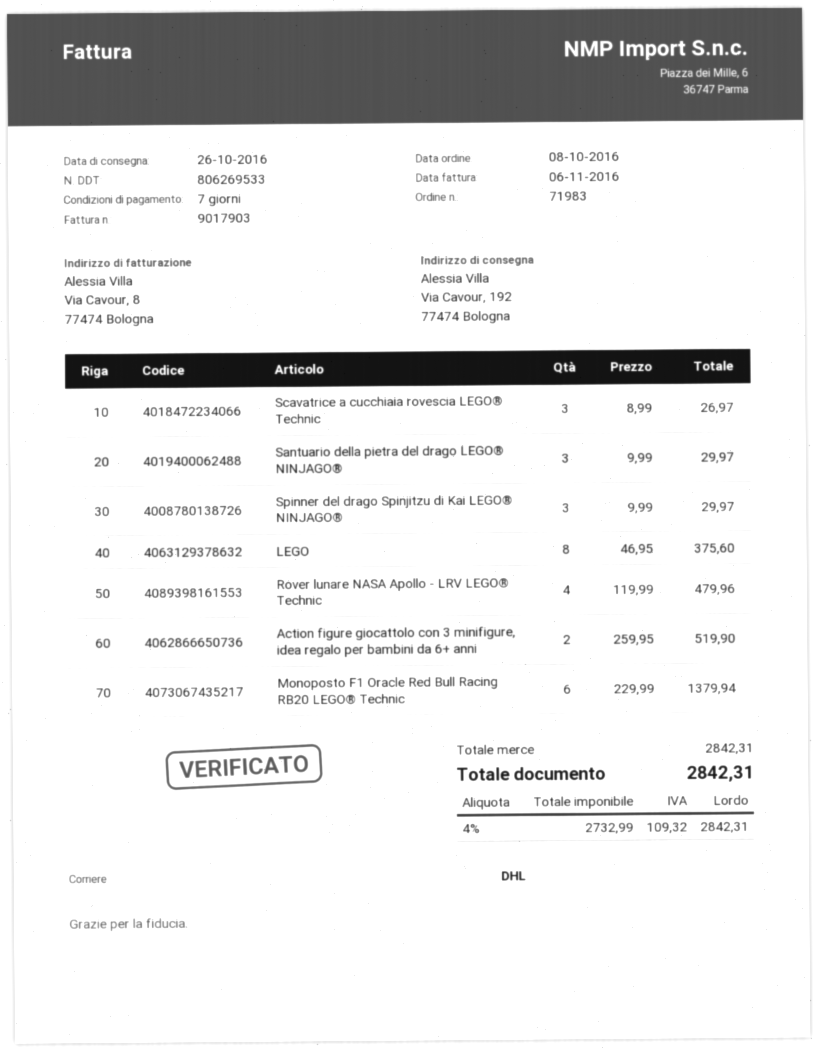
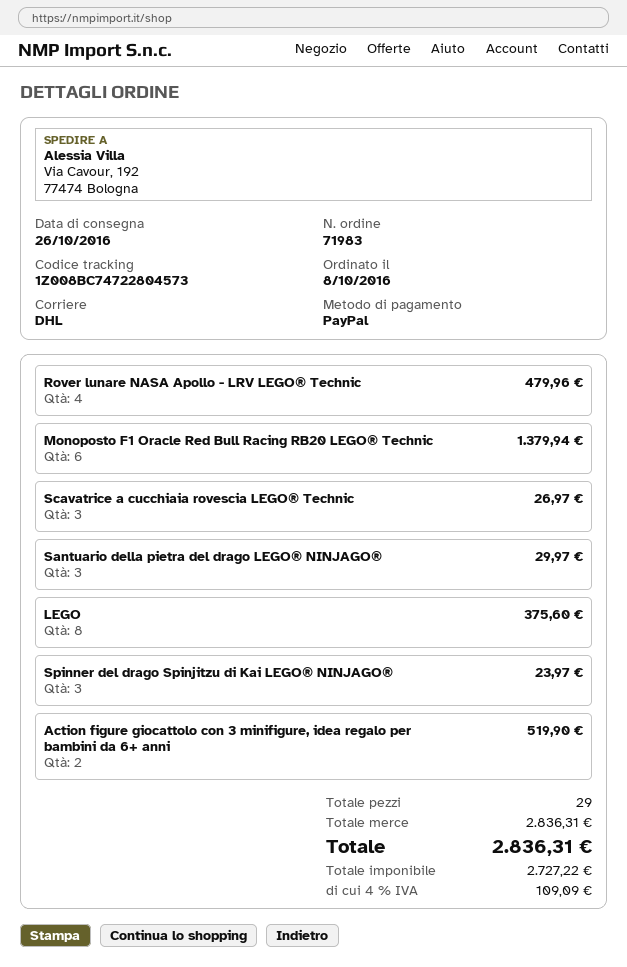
Spinner del drago Spinjitzu di Kai LEGO® NINJAGO®: 3 for 29.97 -> 3 for 23.97
subtotal: 2842.31 -> 2836.31
net: 2732.99 -> 2727.22
tax: 4% = 109.32 -> 4% = 109.09
total: 2842.31 -> 2836.31

